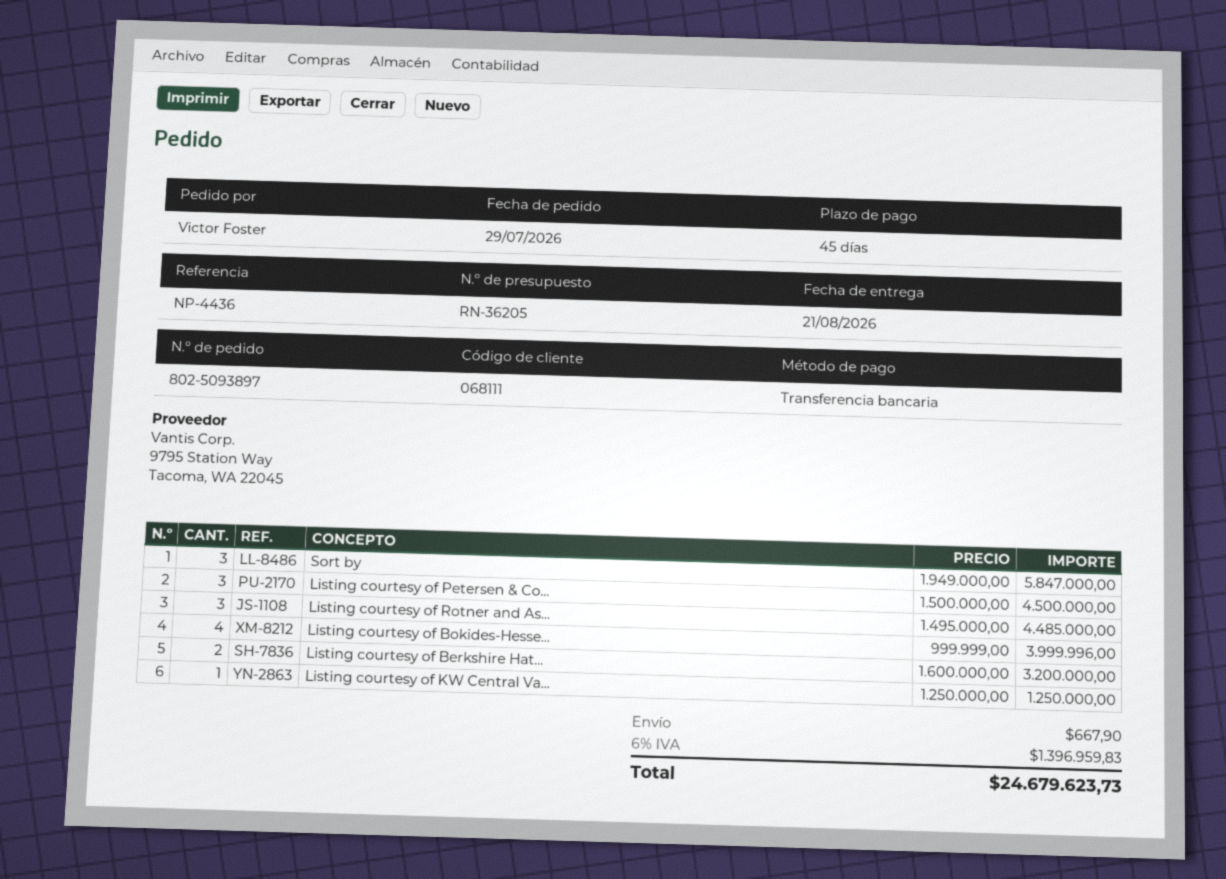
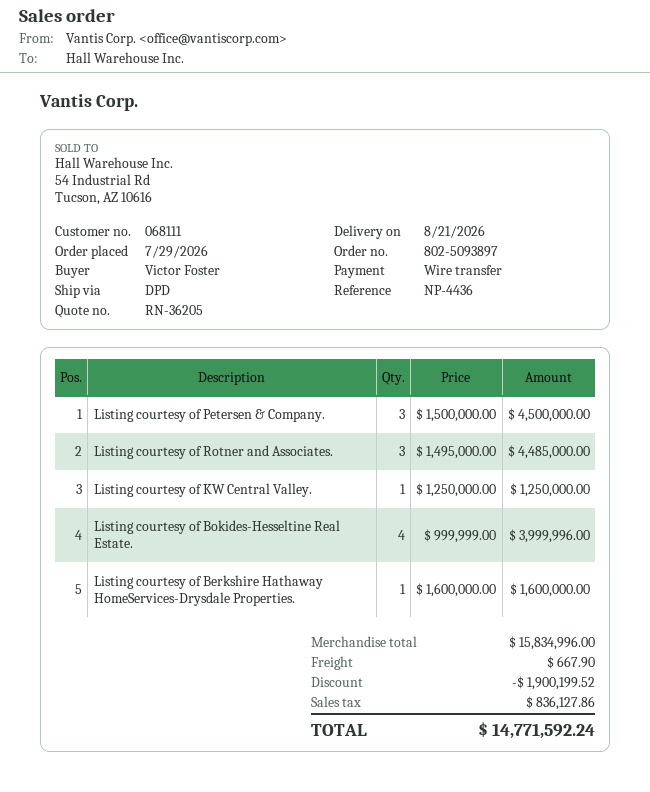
Sort by: 3 x 1949000.00 = 5847000.00 -> none
Listing courtesy of Berkshire Hat...: 2 x 1600000.00 = 3200000.00 -> 1 x 1600000.00 = 1600000.00
discount: none -> 1900199.52
tax: 1396959.83 -> 836127.86
total: 24679623.73 -> 14771592.24

